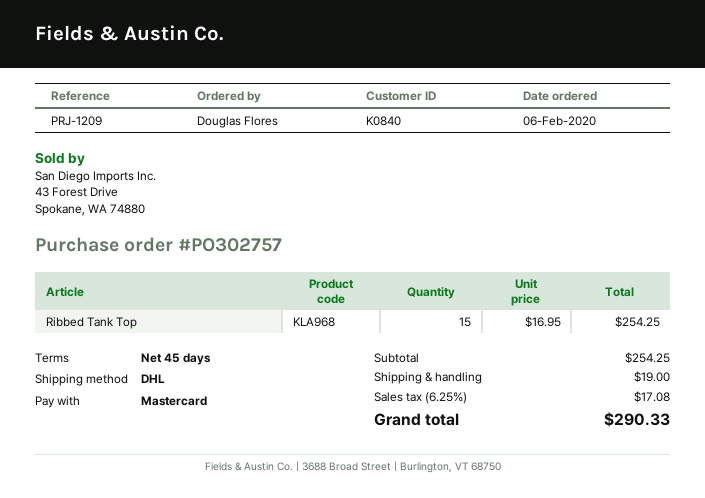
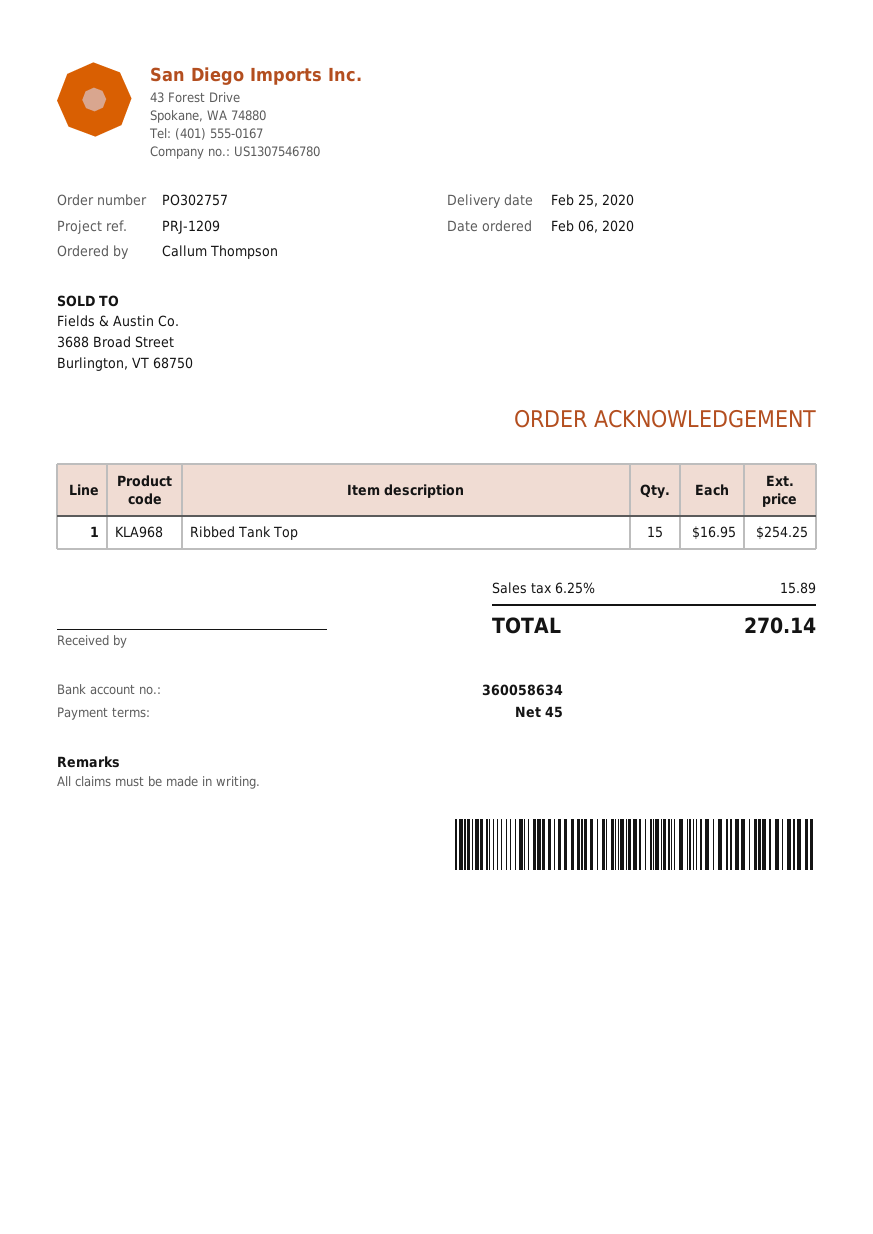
ordered by: Douglas Flores -> Callum Thompson
shipping: 19.00 -> none
tax: 6.25% = 17.08 -> 6.25% = 15.89
total: 290.33 -> 270.14

